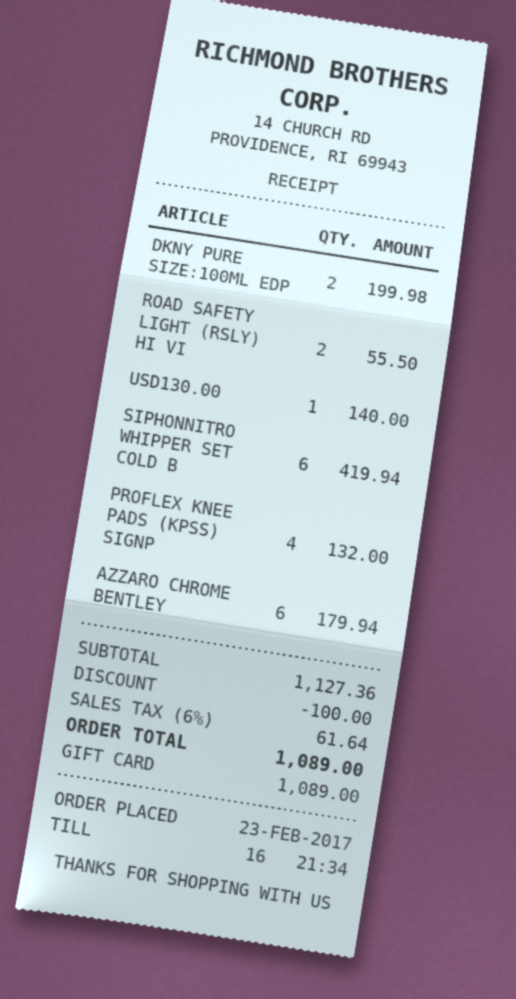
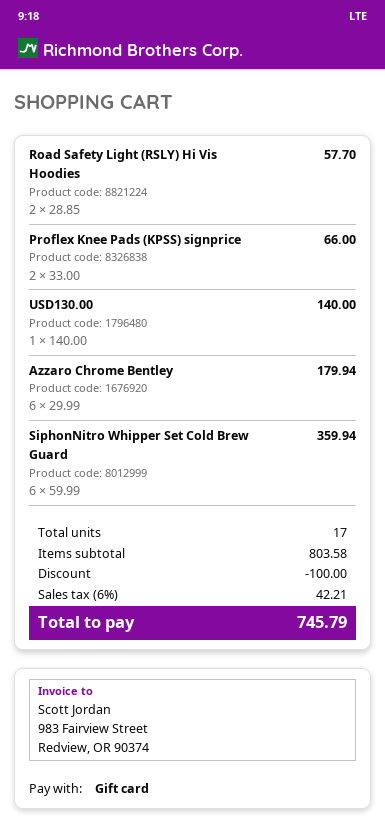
DKNY PURE SIZE:100ML EDP: 2 for 199.98 -> none
ROAD SAFETY LIGHT (RSLY) HI VI: 2 for 55.50 -> 2 for 57.70
SIPHONNITRO WHIPPER SET COLD B: 6 for 419.94 -> 6 for 359.94
PROFLEX KNEE PADS (KPSS) SIGNP: 4 for 132.00 -> 2 for 66.00
subtotal: 1127.36 -> 803.58
tax: 6% = 61.64 -> 6% = 42.21
total: 1089.00 -> 745.79

